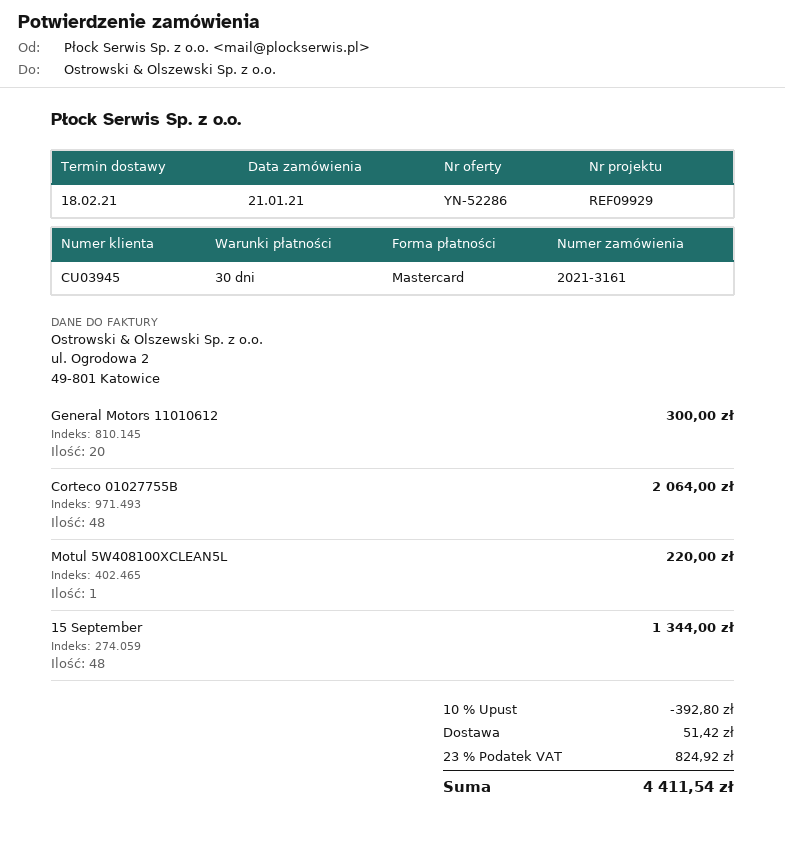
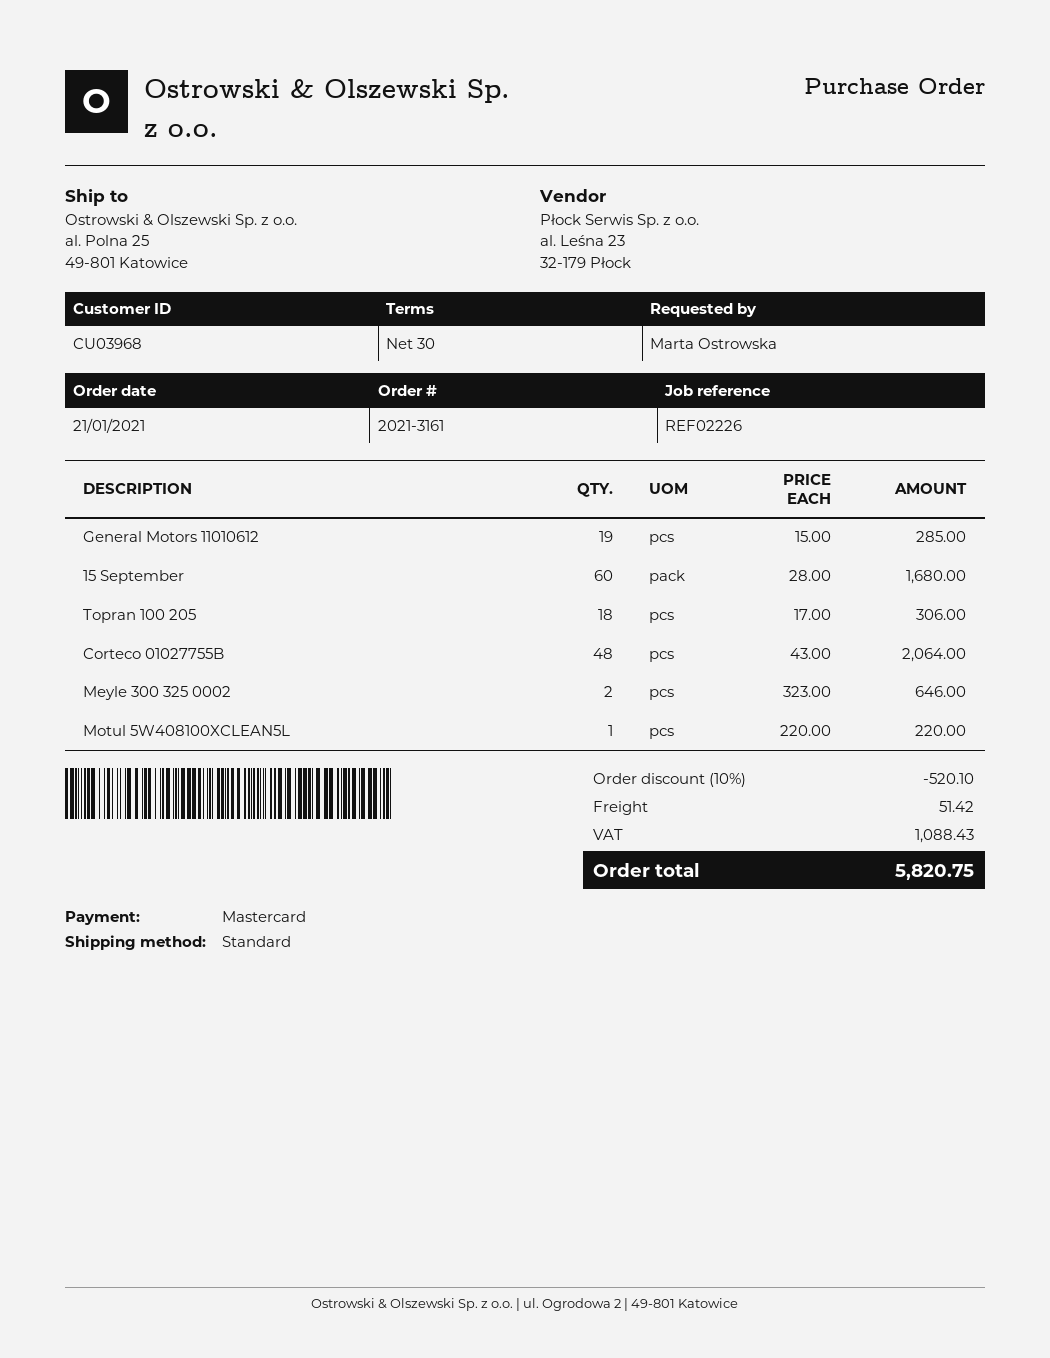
customer number: CU03945 -> CU03968
reference: REF09929 -> REF02226
General Motors 11010612: 20 for 300.00 -> 19 for 285.00
15 September: 48 for 1344.00 -> 60 for 1680.00
Topran 100 205: none -> 18 for 306.00
Meyle 300 325 0002: none -> 2 for 646.00
discount: 10% = 392.80 -> 10% = 520.10
tax: 824.92 -> 1088.43
total: 4411.54 -> 5820.75

